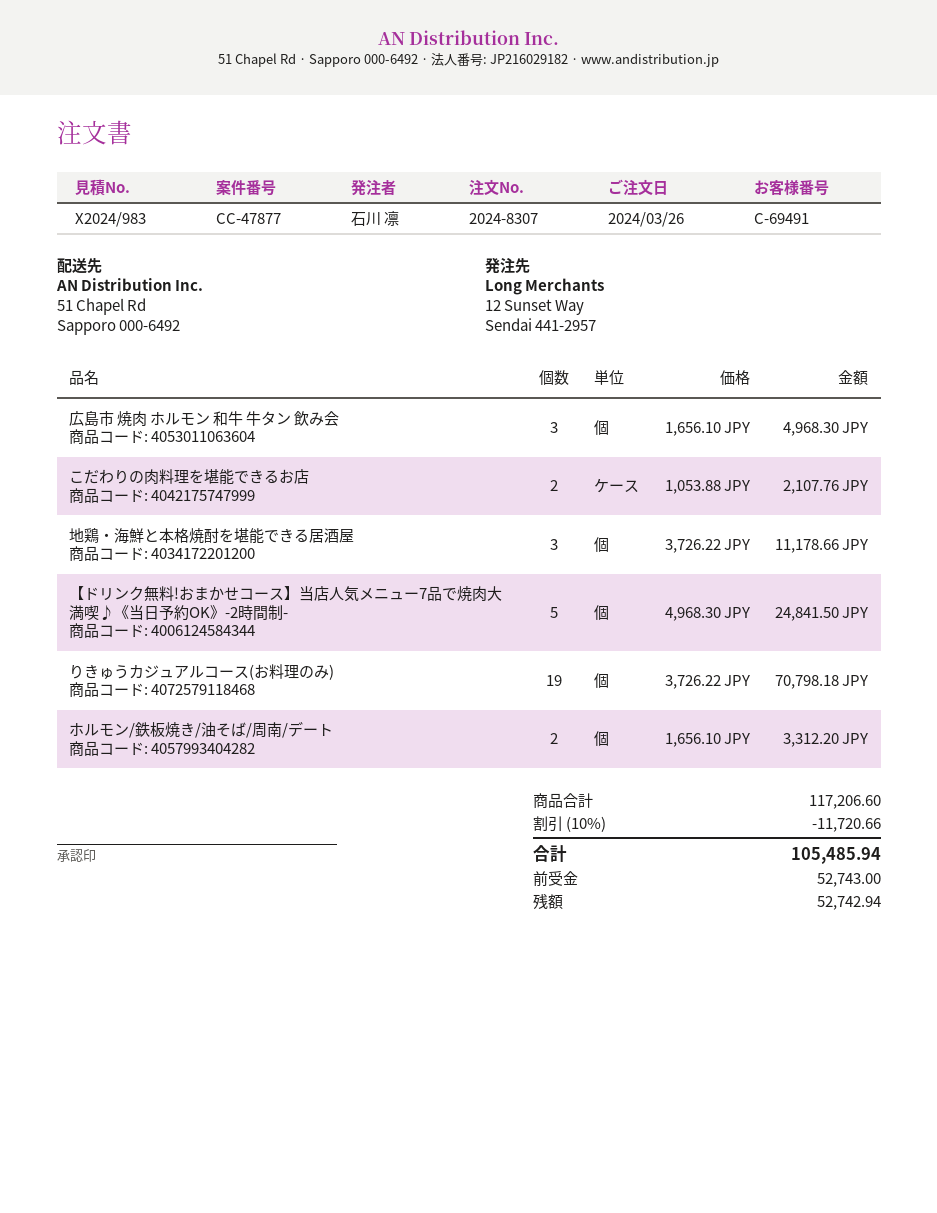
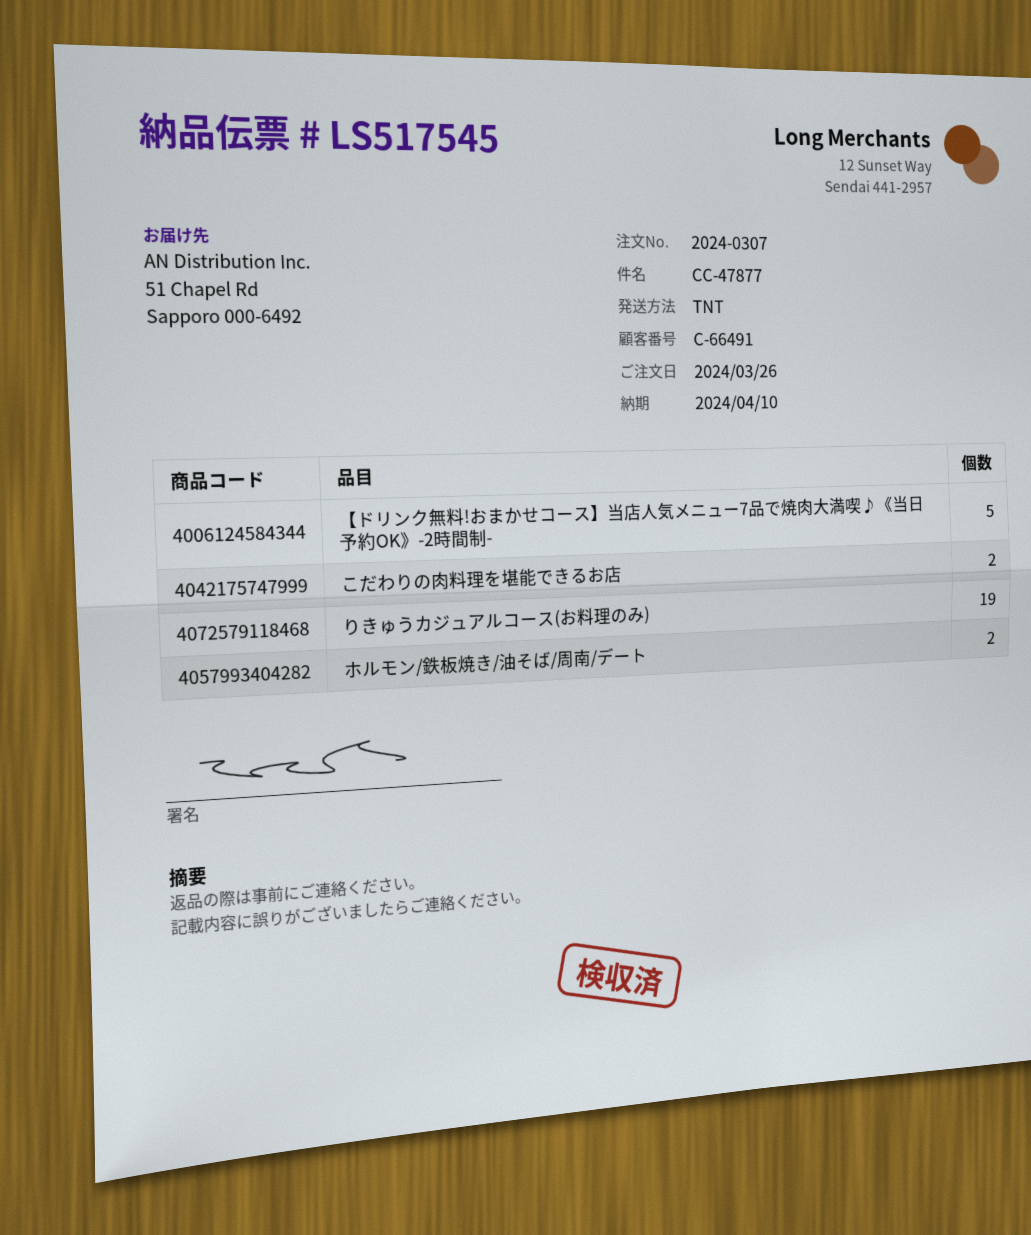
order number: 2024-8307 -> 2024-0307
customer number: C-69491 -> C-66491
広島市 焼肉 ホルモン 和牛 牛タン 飲み会: 3 -> none
地鶏・海鮮と本格焼酎を堪能できる居酒屋: 3 -> none

